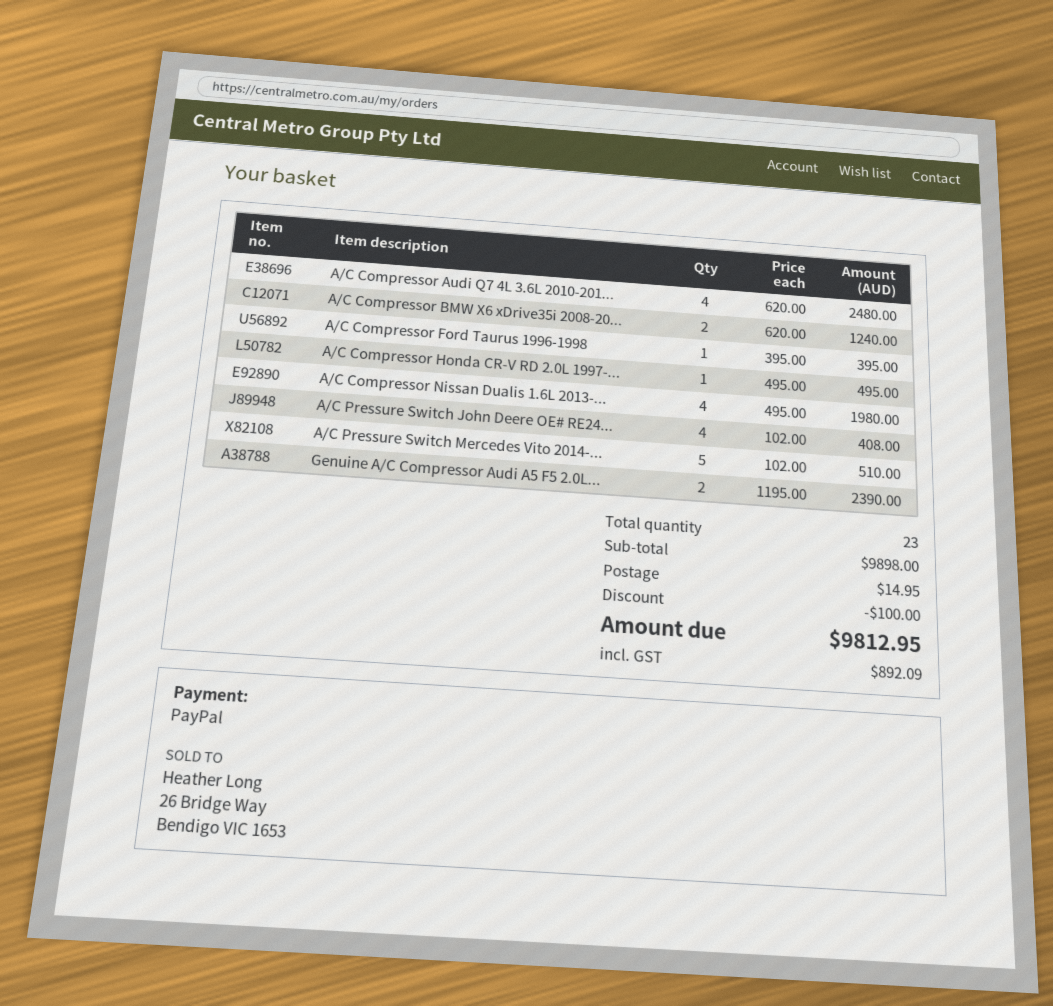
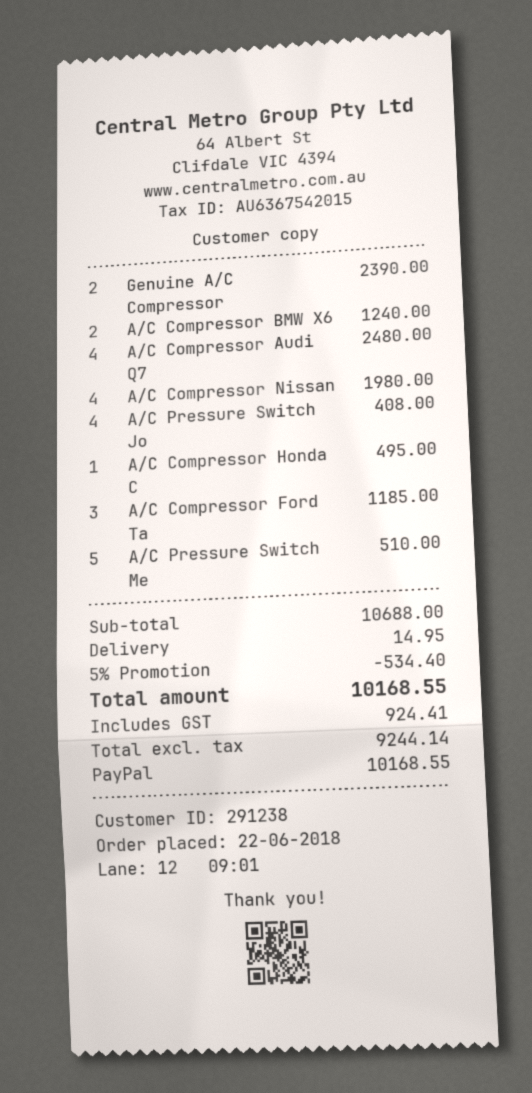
A/C Compressor Ford Taurus 1996-1998: 1 for 395.00 -> 3 for 1185.00
subtotal: 9898.00 -> 10688.00
discount: 100.00 -> 534.40
tax: 892.09 -> 924.41
total: 9812.95 -> 10168.55

